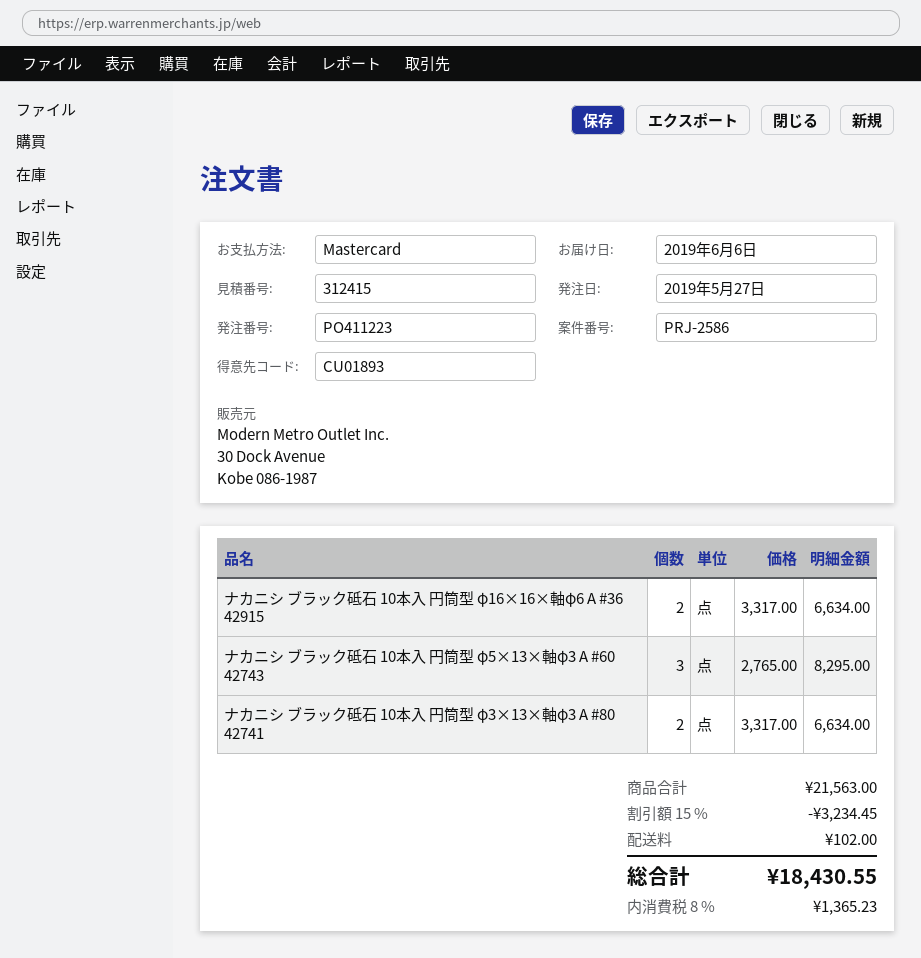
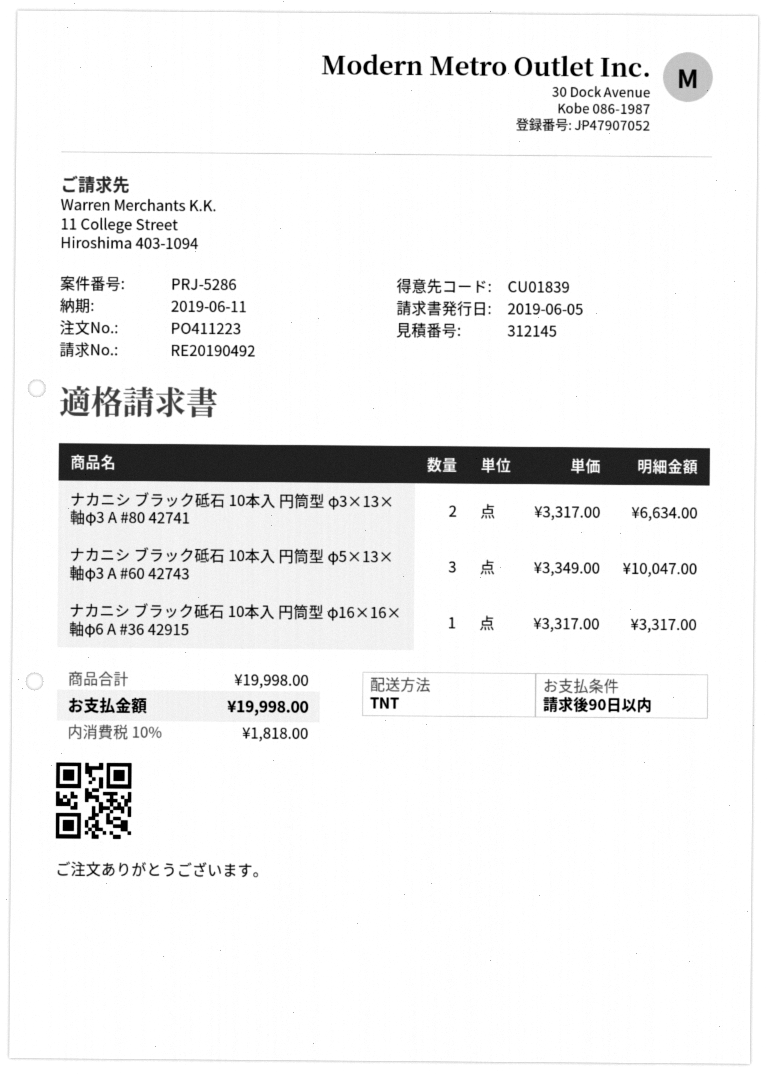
quote number: 312415 -> 312145
delivery date: 2019-06-06 -> 2019-06-11
customer number: CU01893 -> CU01839
reference: PRJ-2586 -> PRJ-5286
ナカニシ ブラック砥石 10本入 円筒型 φ16×16×軸φ6 A #36 42915: 2 x 3317.00 = 6634.00 -> 1 x 3317.00 = 3317.00
ナカニシ ブラック砥石 10本入 円筒型 φ5×13×軸φ3 A #60 42743: 3 x 2765.00 = 8295.00 -> 3 x 3349.00 = 10047.00
subtotal: 21563.00 -> 19998.00
discount: 15% = 3234.45 -> none
shipping: 102.00 -> none
tax: 8% = 1365.23 -> 10% = 1818.00
total: 18430.55 -> 19998.00

